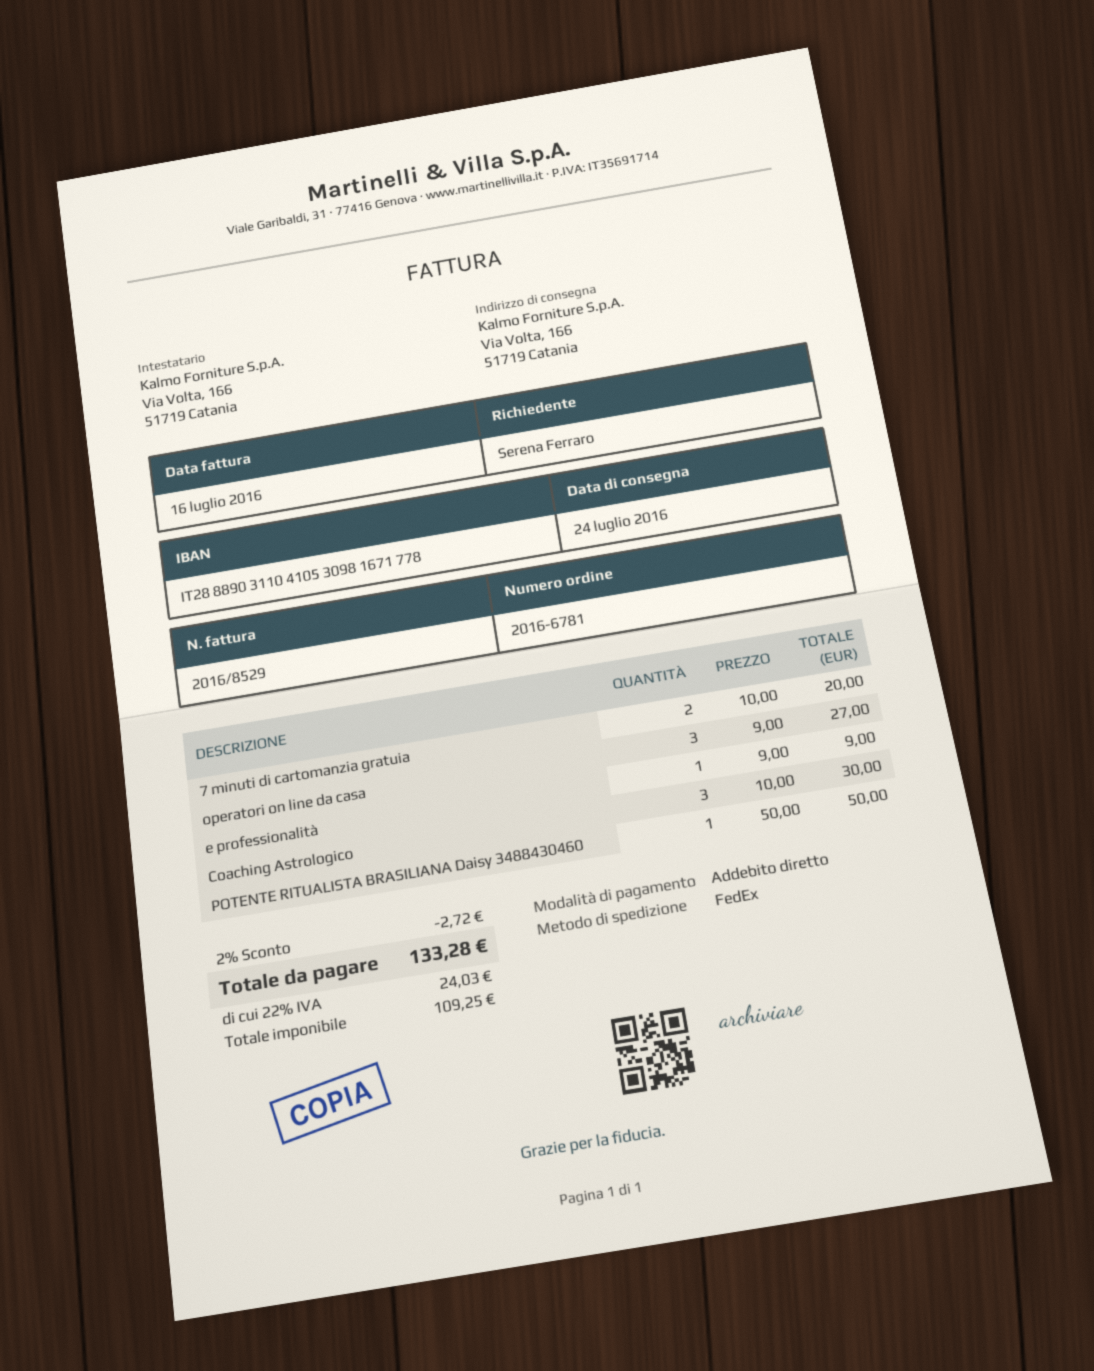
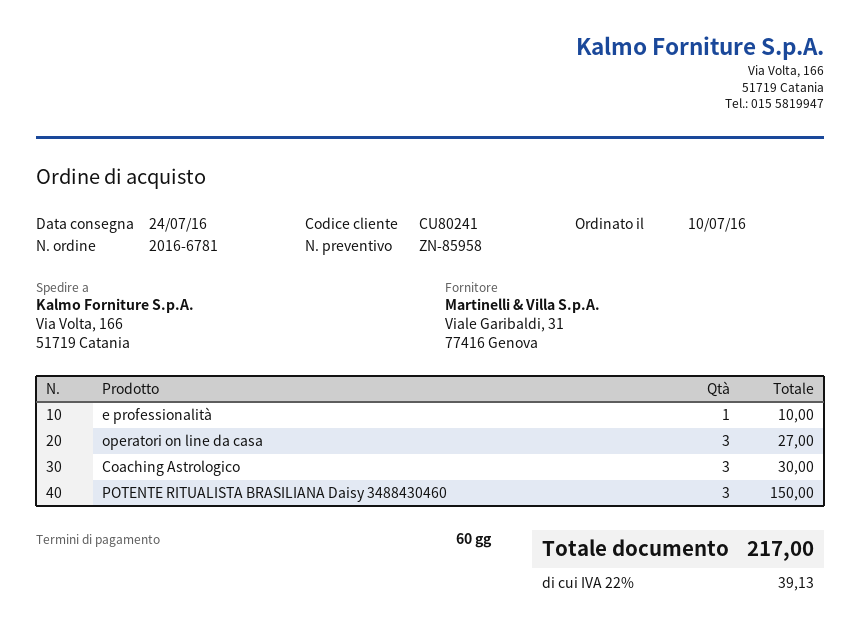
7 minuti di cartomanzia gratuia: 2 for 20.00 -> none
e professionalità: 1 for 9.00 -> 1 for 10.00
POTENTE RITUALISTA BRASILIANA Daisy 3488430460: 1 for 50.00 -> 3 for 150.00
discount: 2% = 2.72 -> none
tax: 22% = 24.03 -> 22% = 39.13
total: 133.28 -> 217.00

